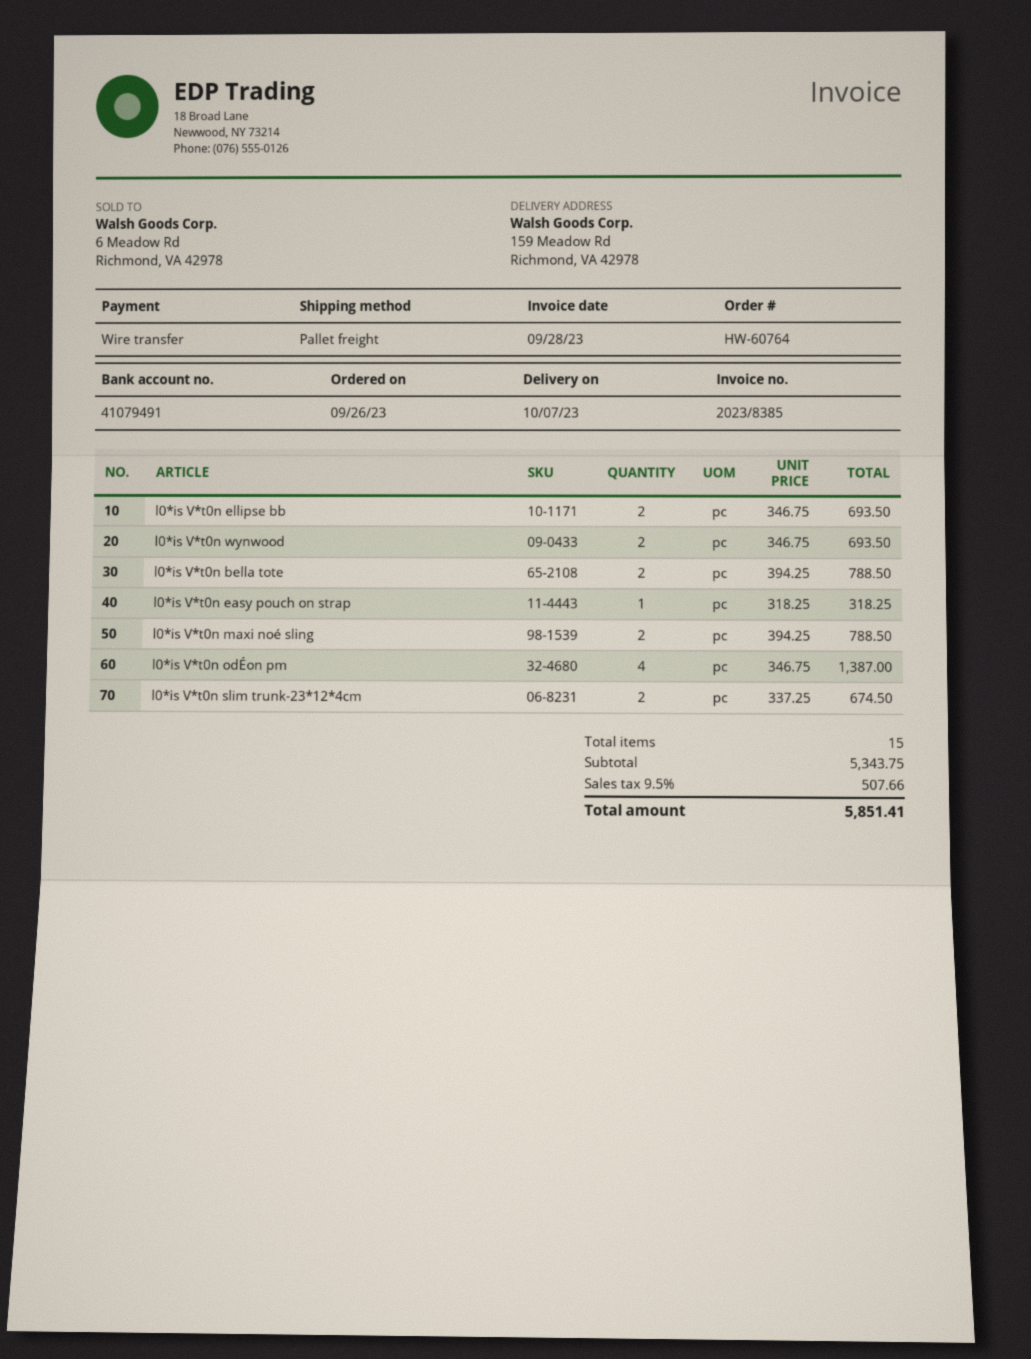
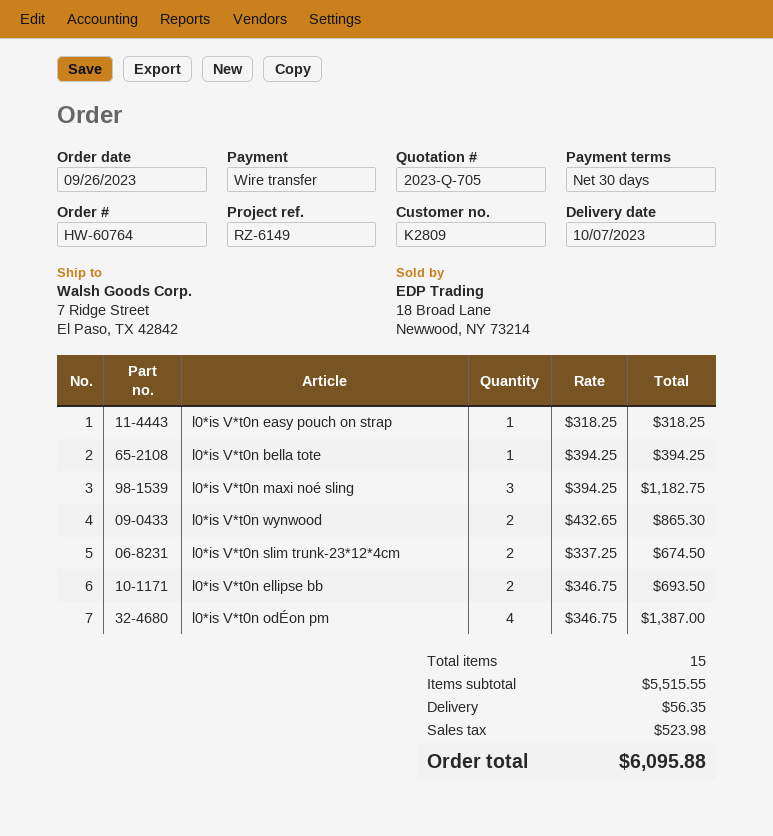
ship to: 159 Meadow Rd, Richmond, VA 42978 -> 7 Ridge Street, El Paso, TX 42842
l0*is V*t0n wynwood: 2 x 346.75 = 693.50 -> 2 x 432.65 = 865.30
l0*is V*t0n bella tote: 2 x 394.25 = 788.50 -> 1 x 394.25 = 394.25
l0*is V*t0n maxi noé sling: 2 x 394.25 = 788.50 -> 3 x 394.25 = 1182.75
subtotal: 5343.75 -> 5515.55
shipping: none -> 56.35
tax: 507.66 -> 523.98
total: 5851.41 -> 6095.88

